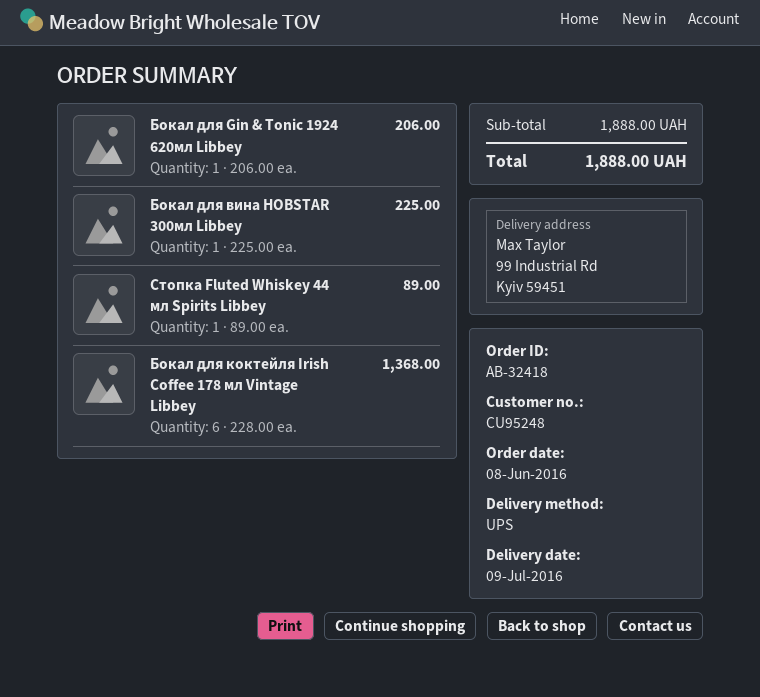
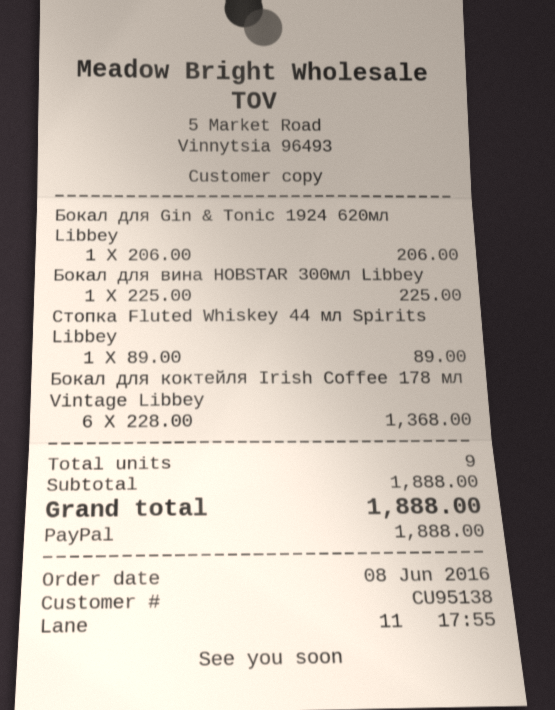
customer number: CU95248 -> CU95138

